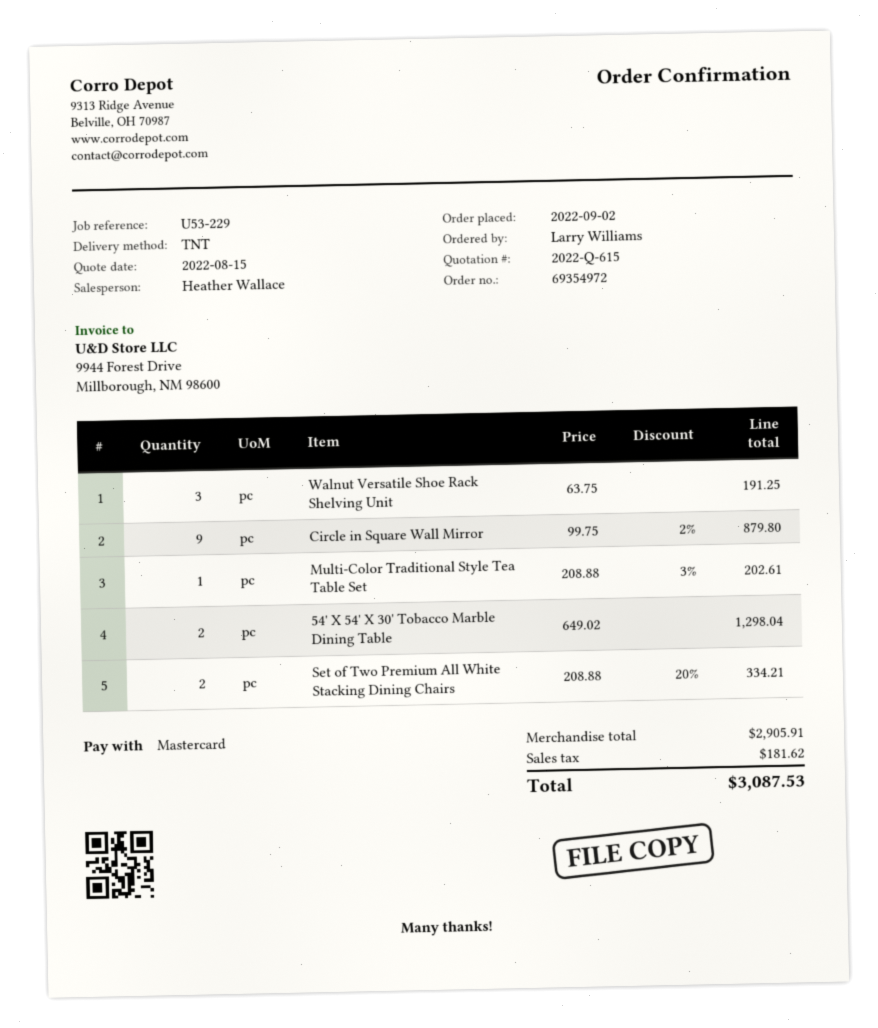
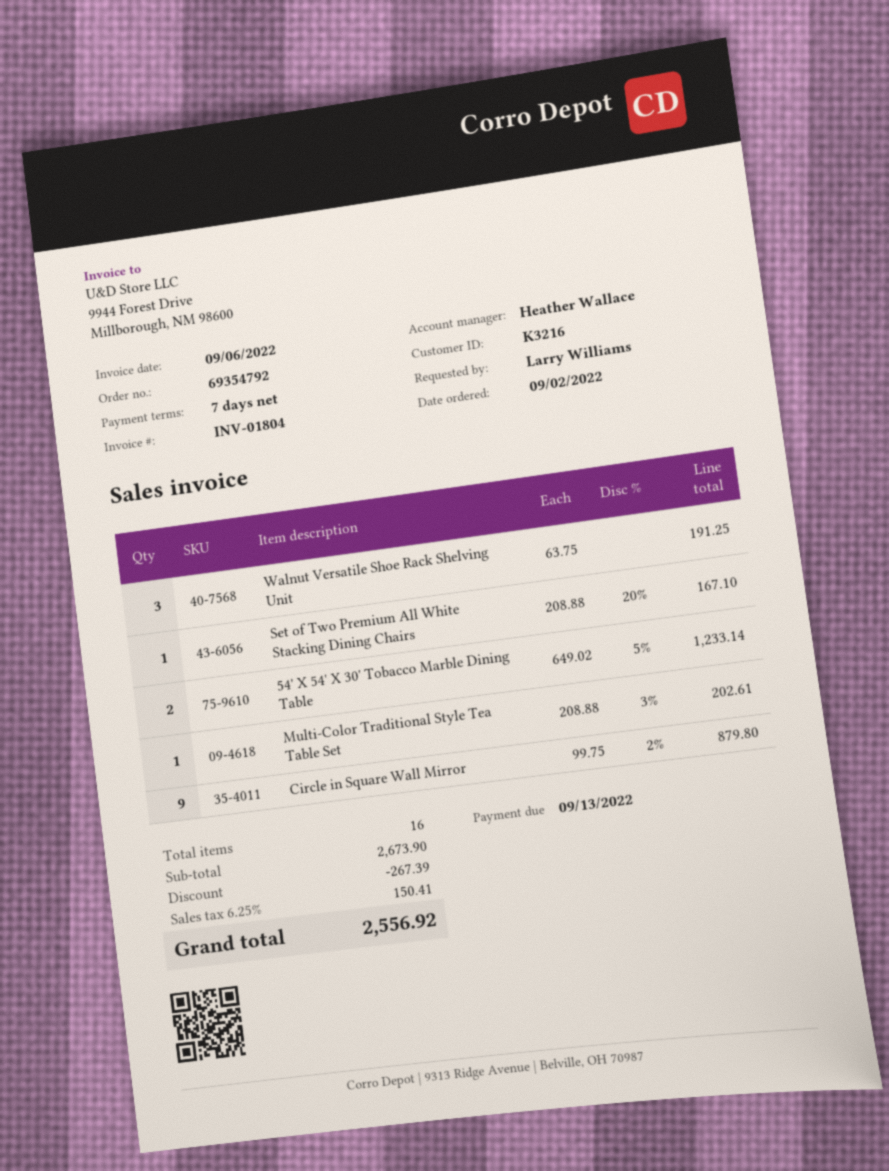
order number: 69354972 -> 69354792
54' X 54' X 30' Tobacco Marble Dining Table: 2 x 649.02 = 1298.04 -> 2 x 649.02 - 5% = 1233.14
Set of Two Premium All White Stacking Dining Chairs: 2 x 208.88 - 20% = 334.21 -> 1 x 208.88 - 20% = 167.10
subtotal: 2905.91 -> 2673.90
discount: none -> 267.39
tax: 181.62 -> 150.41
total: 3087.53 -> 2556.92

